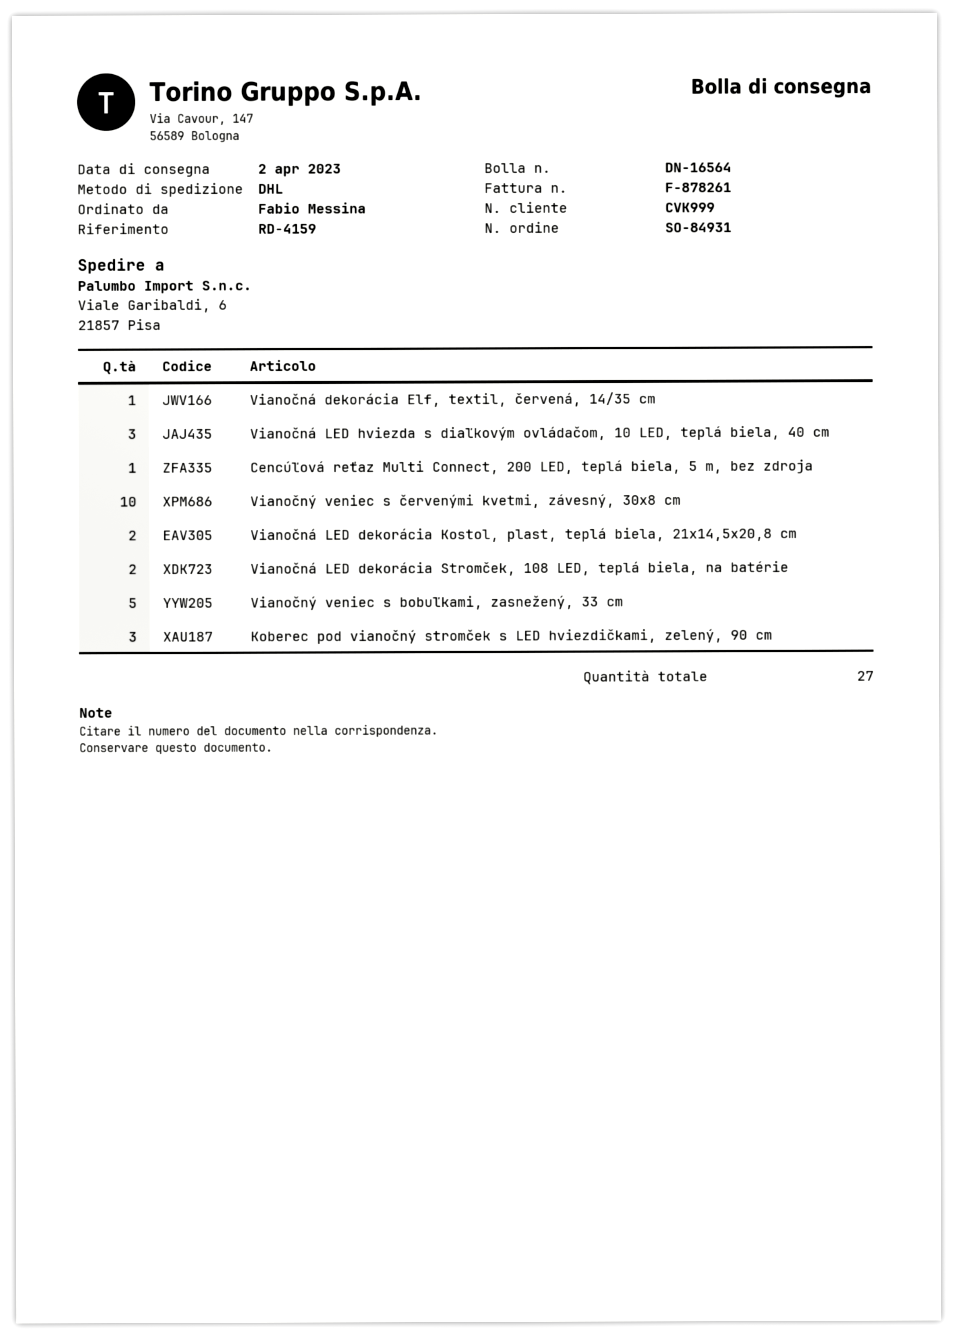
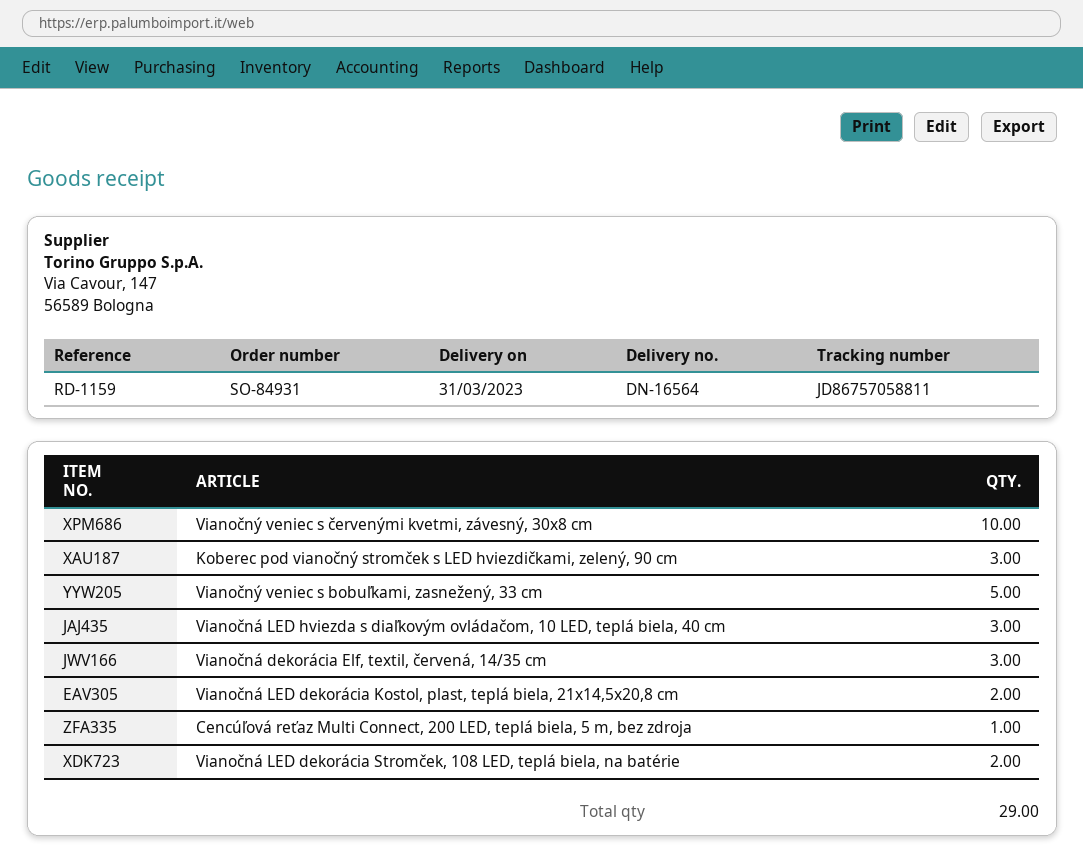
delivery date: 2023-04-02 -> 2023-03-31
reference: RD-4159 -> RD-1159
Vianočná dekorácia Elf, textil, červená, 14/35 cm: 1 -> 3
total quantity: 27 -> 29

